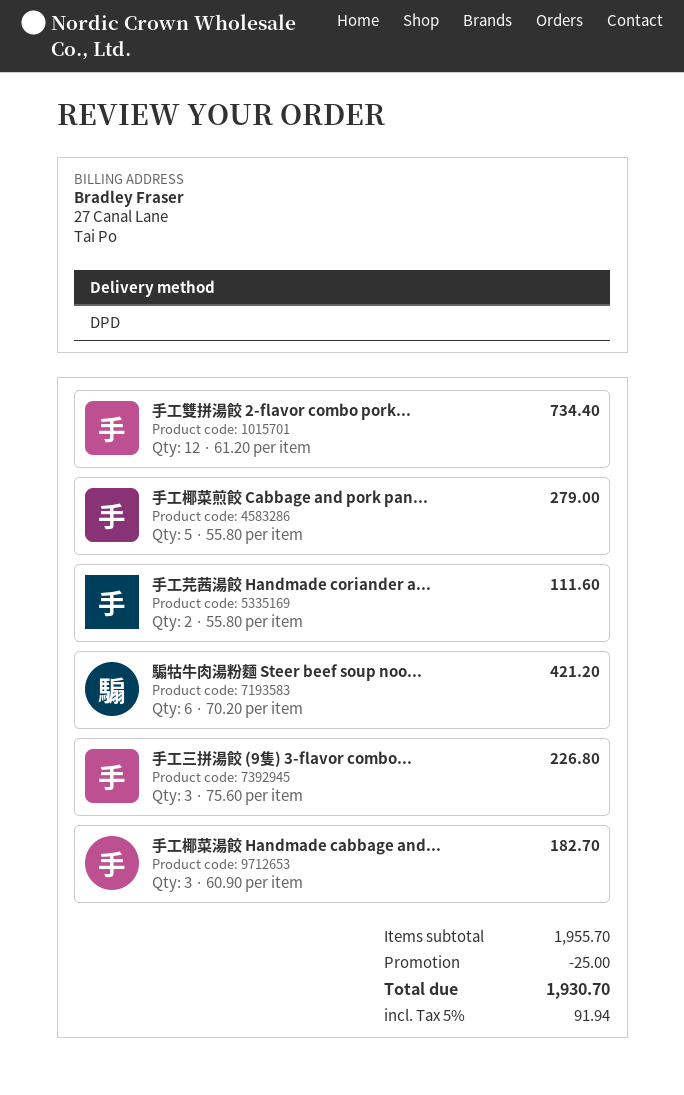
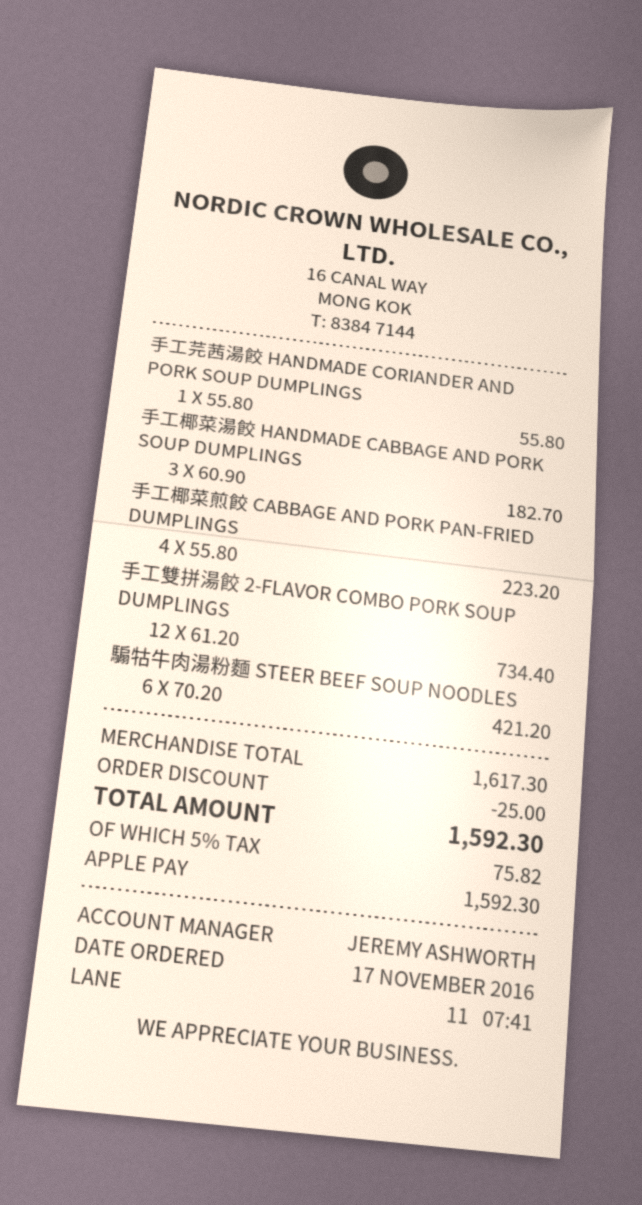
手工椰菜煎餃 Cabbage and pork pan...: 5 x 55.80 = 279.00 -> 4 x 55.80 = 223.20
手工芫茜湯餃 Handmade coriander a...: 2 x 55.80 = 111.60 -> 1 x 55.80 = 55.80
手工三拼湯餃 (9隻) 3-flavor combo...: 3 x 75.60 = 226.80 -> none
subtotal: 1955.70 -> 1617.30
tax: 5% = 91.94 -> 5% = 75.82
total: 1930.70 -> 1592.30

